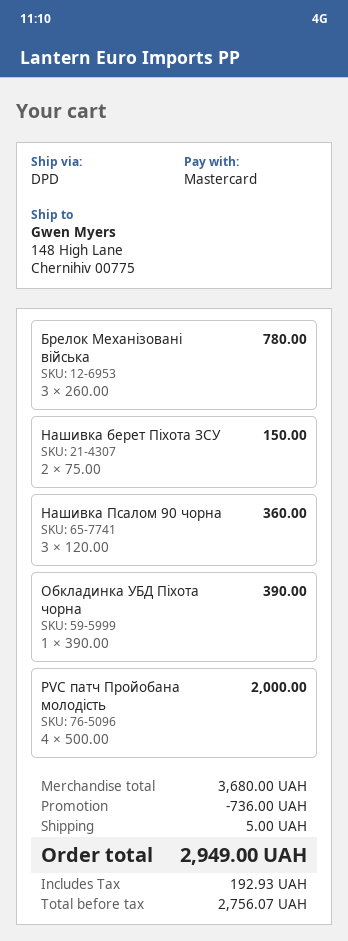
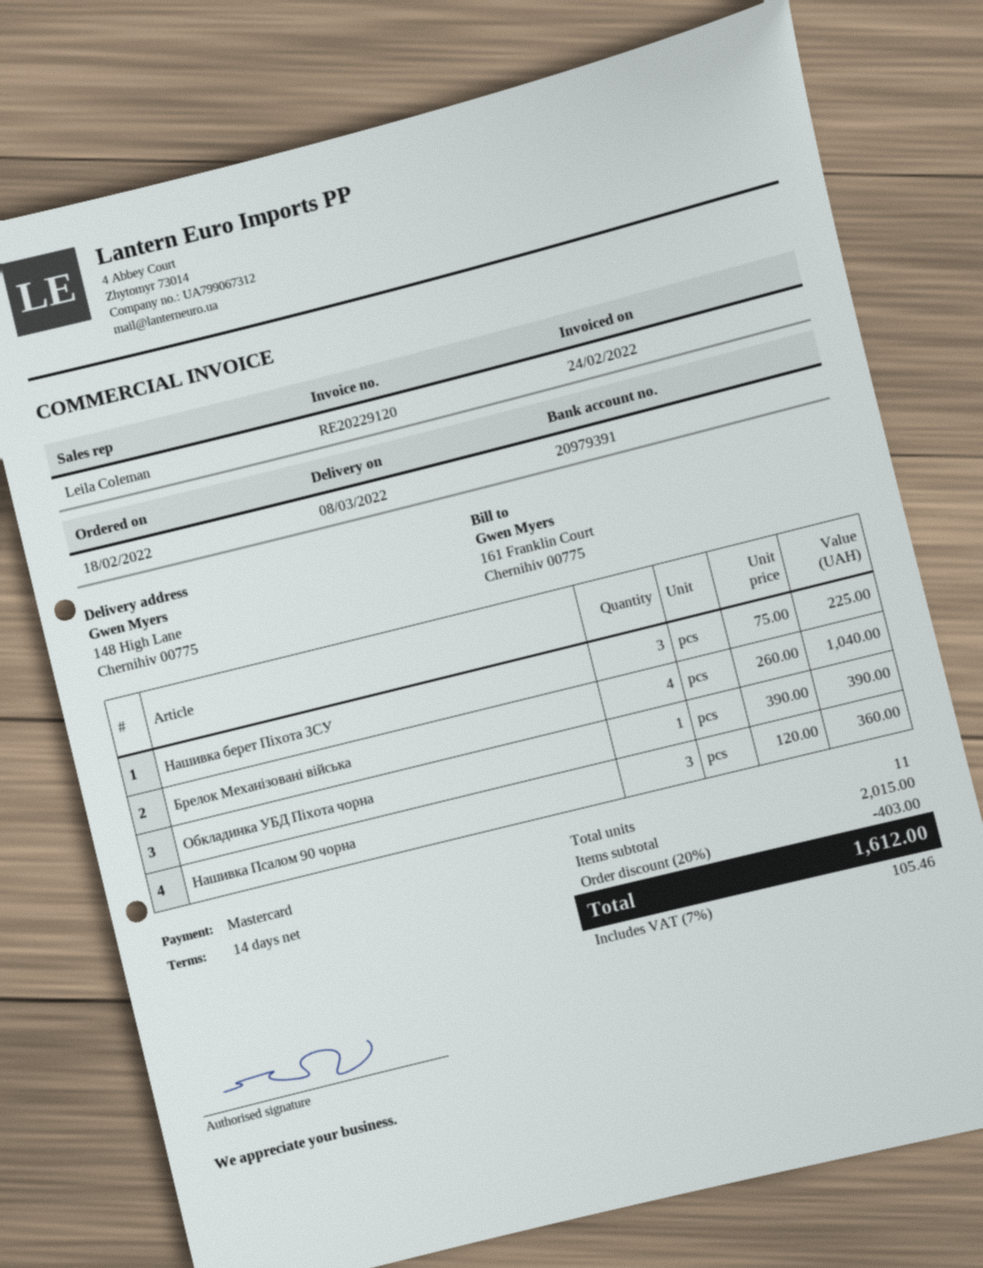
Брелок Механізовані війська: 3 x 260.00 = 780.00 -> 4 x 260.00 = 1040.00
Нашивка берет Піхота ЗСУ: 2 x 75.00 = 150.00 -> 3 x 75.00 = 225.00
PVC патч Пройобана молодість: 4 x 500.00 = 2000.00 -> none
subtotal: 3680.00 -> 2015.00
discount: 736.00 -> 403.00
shipping: 5.00 -> none
tax: 192.93 -> 105.46
total: 2949.00 -> 1612.00

